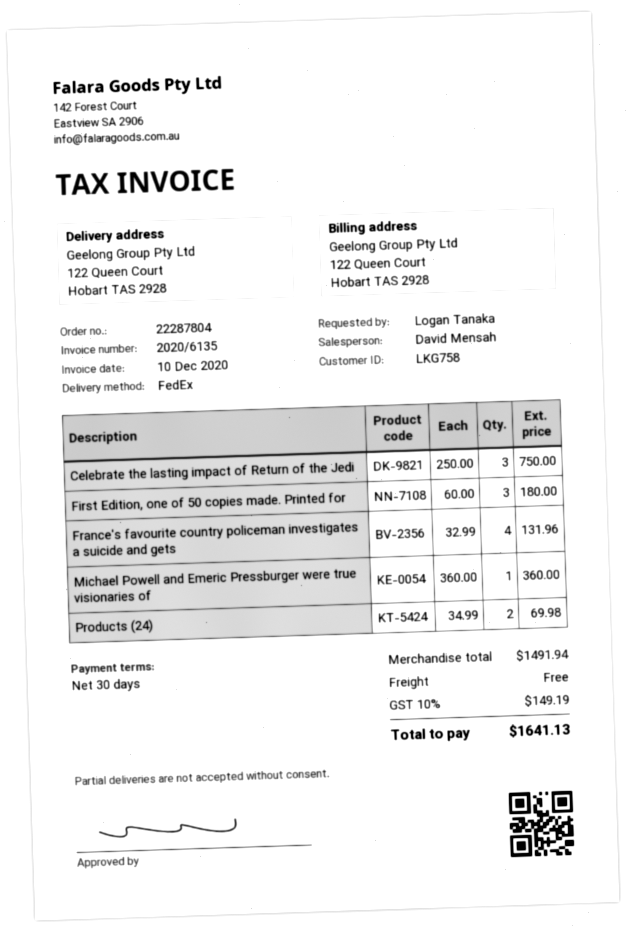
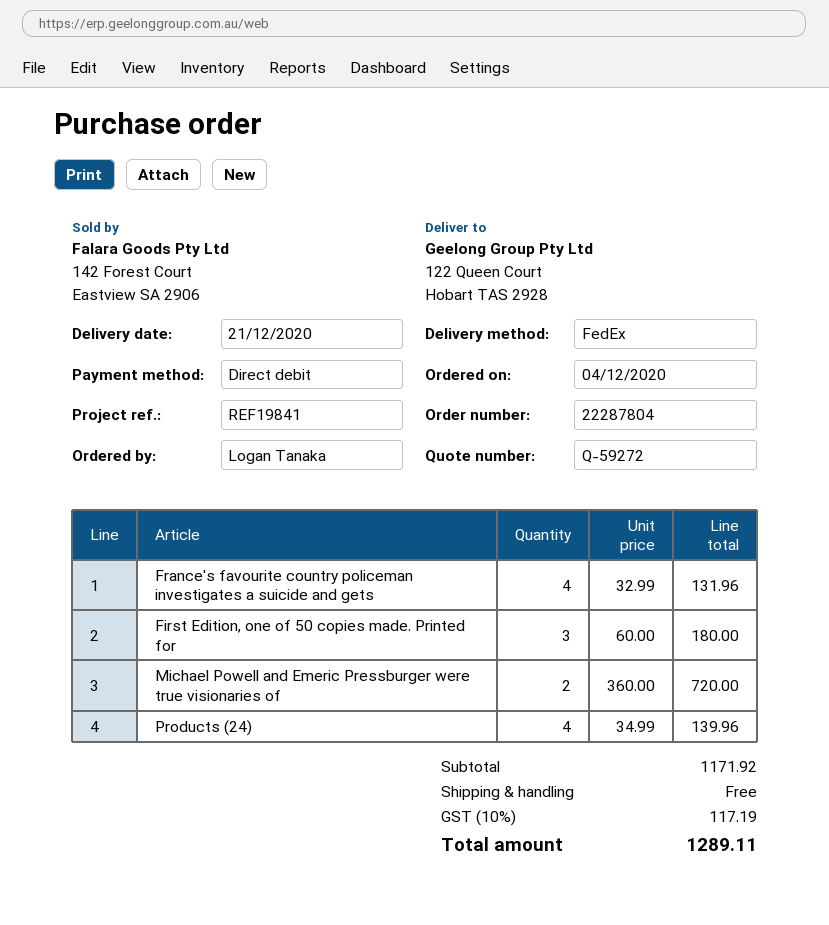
Celebrate the lasting impact of Return of the Jedi: 3 x 250.00 = 750.00 -> none
Michael Powell and Emeric Pressburger were true visionaries of: 1 x 360.00 = 360.00 -> 2 x 360.00 = 720.00
Products (24): 2 x 34.99 = 69.98 -> 4 x 34.99 = 139.96
subtotal: 1491.94 -> 1171.92
tax: 10% = 149.19 -> 10% = 117.19
total: 1641.13 -> 1289.11

